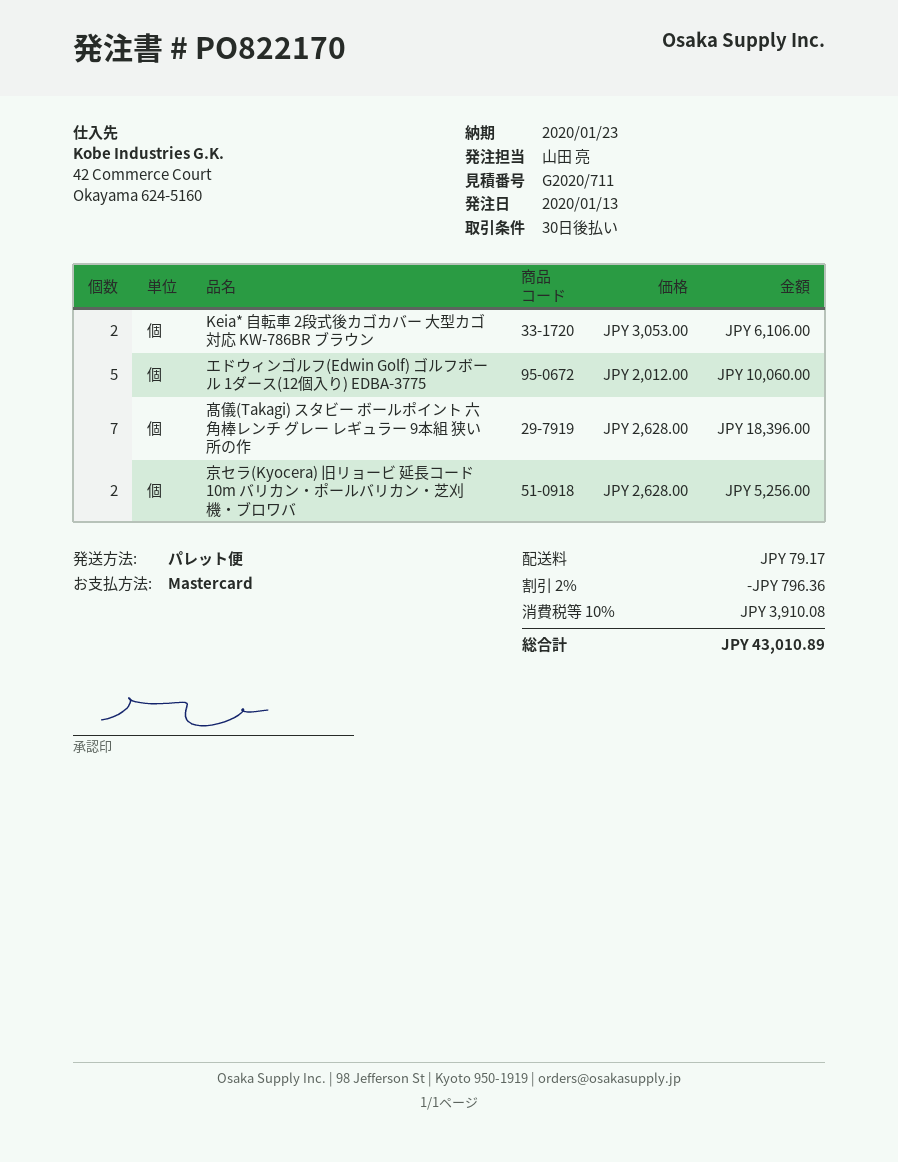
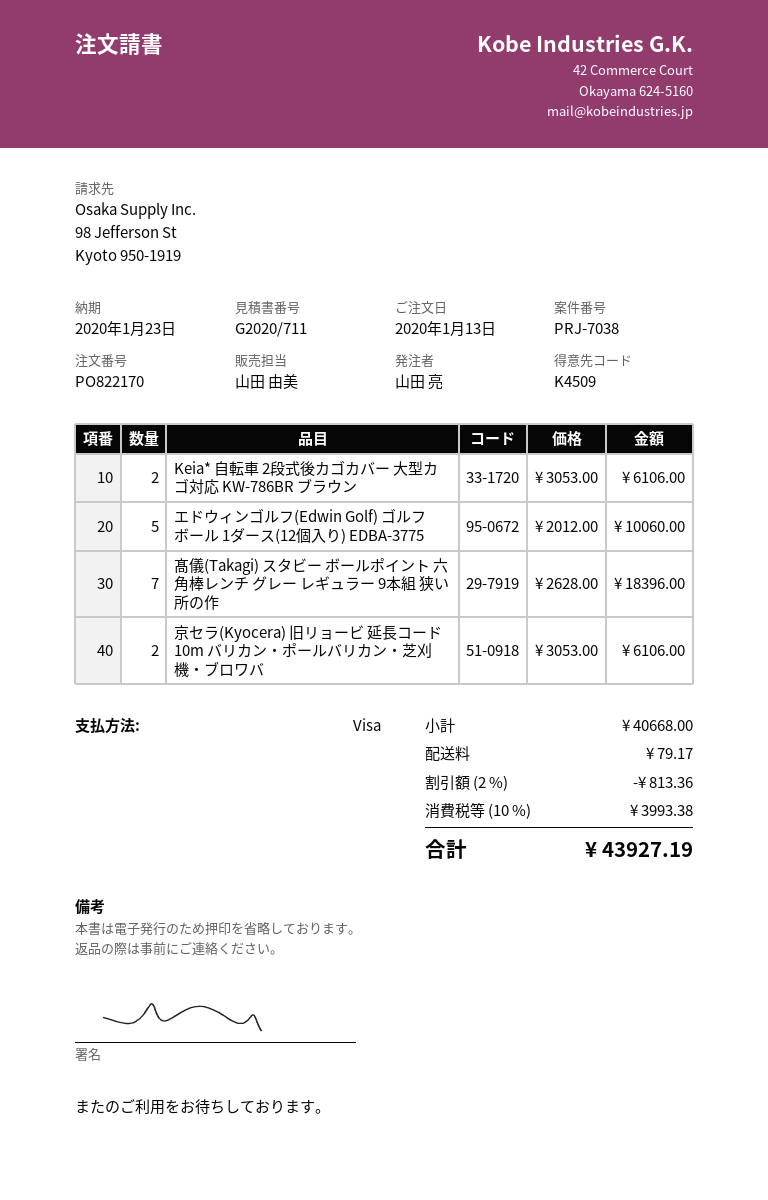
payment method: Mastercard -> Visa
京セラ(Kyocera) 旧リョービ 延長コード 10m バリカン・ポールバリカン・芝刈機・ブロワバ: 2 x 2628.00 = 5256.00 -> 2 x 3053.00 = 6106.00
discount: 2% = 796.36 -> 2% = 813.36
tax: 10% = 3910.08 -> 10% = 3993.38
total: 43010.89 -> 43927.19

